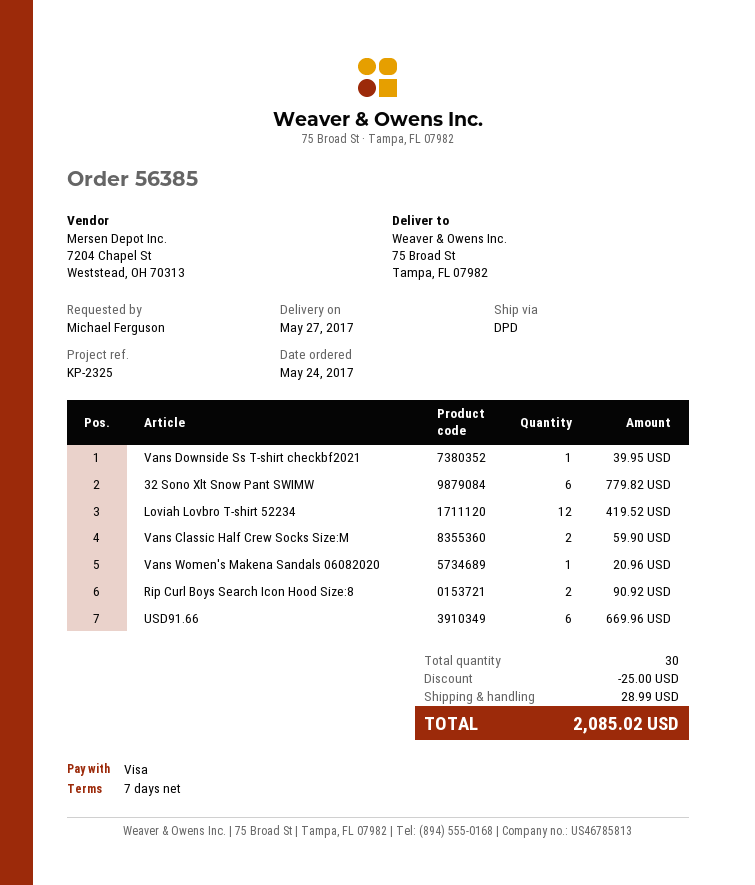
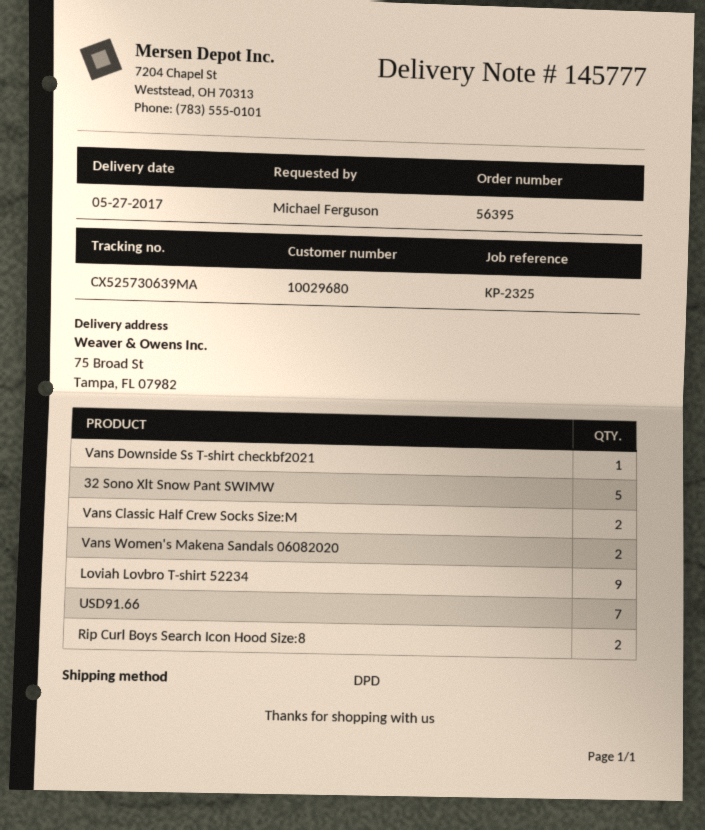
order number: 56385 -> 56395
32 Sono Xlt Snow Pant SWIMW: 6 -> 5
Loviah Lovbro T-shirt 52234: 12 -> 9
Vans Women's Makena Sandals 06082020: 1 -> 2
USD91.66: 6 -> 7

